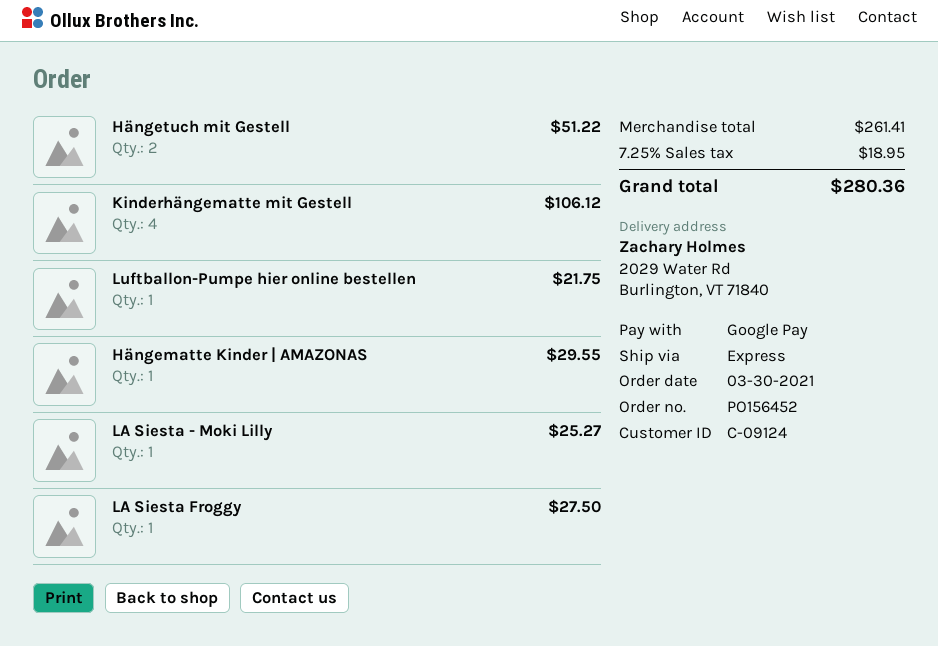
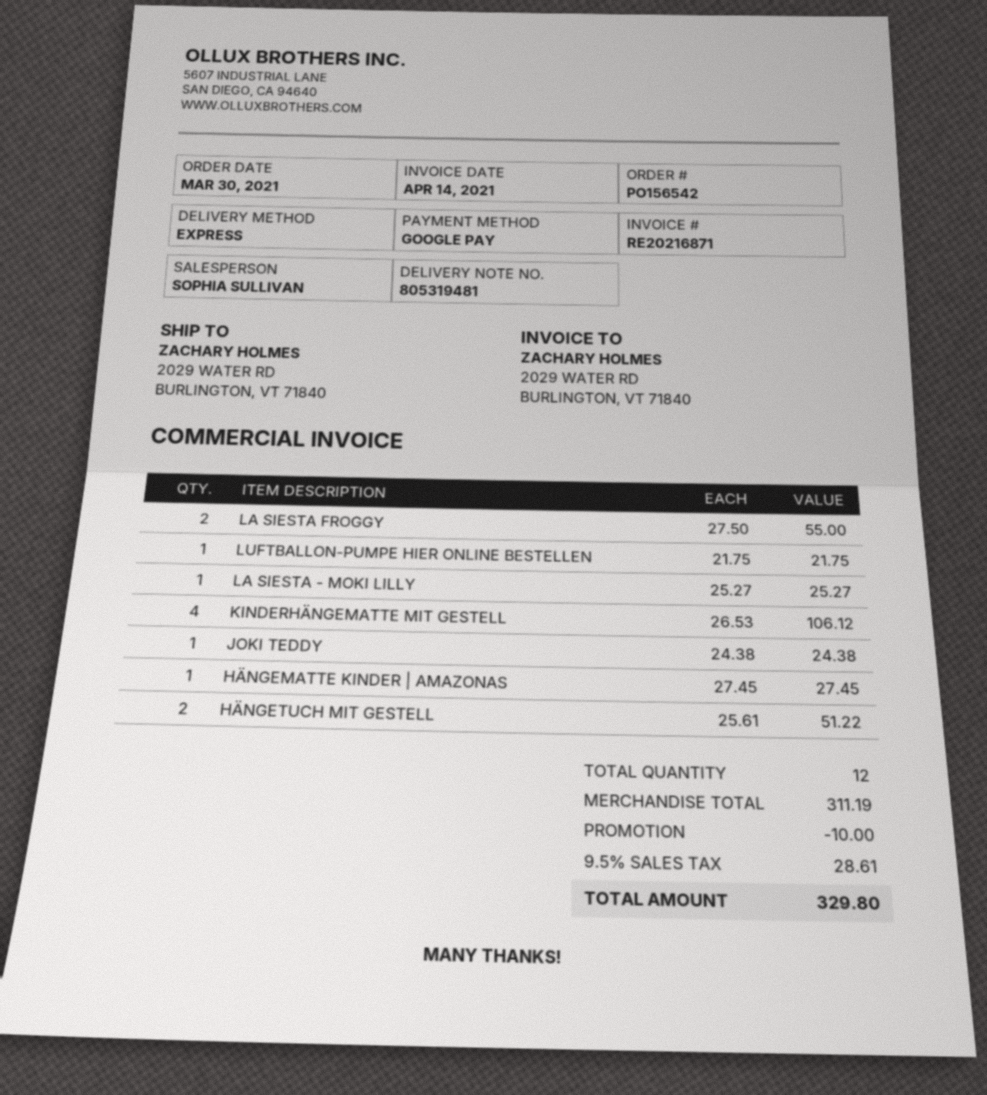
order number: PO156452 -> PO156542
Hängematte Kinder | AMAZONAS: 1 for 29.55 -> 1 for 27.45
LA Siesta Froggy: 1 for 27.50 -> 2 for 55.00
JOKI TEDDY: none -> 1 for 24.38
subtotal: 261.41 -> 311.19
discount: none -> 10.00
tax: 7.25% = 18.95 -> 9.5% = 28.61
total: 280.36 -> 329.80

